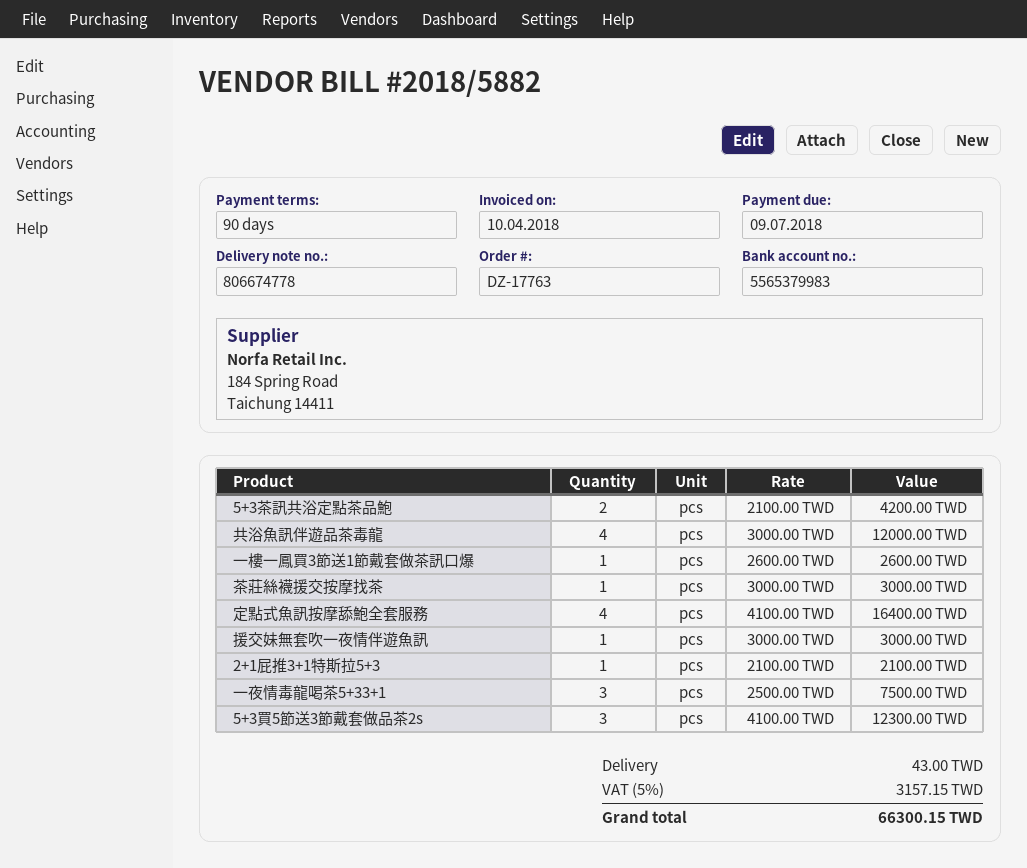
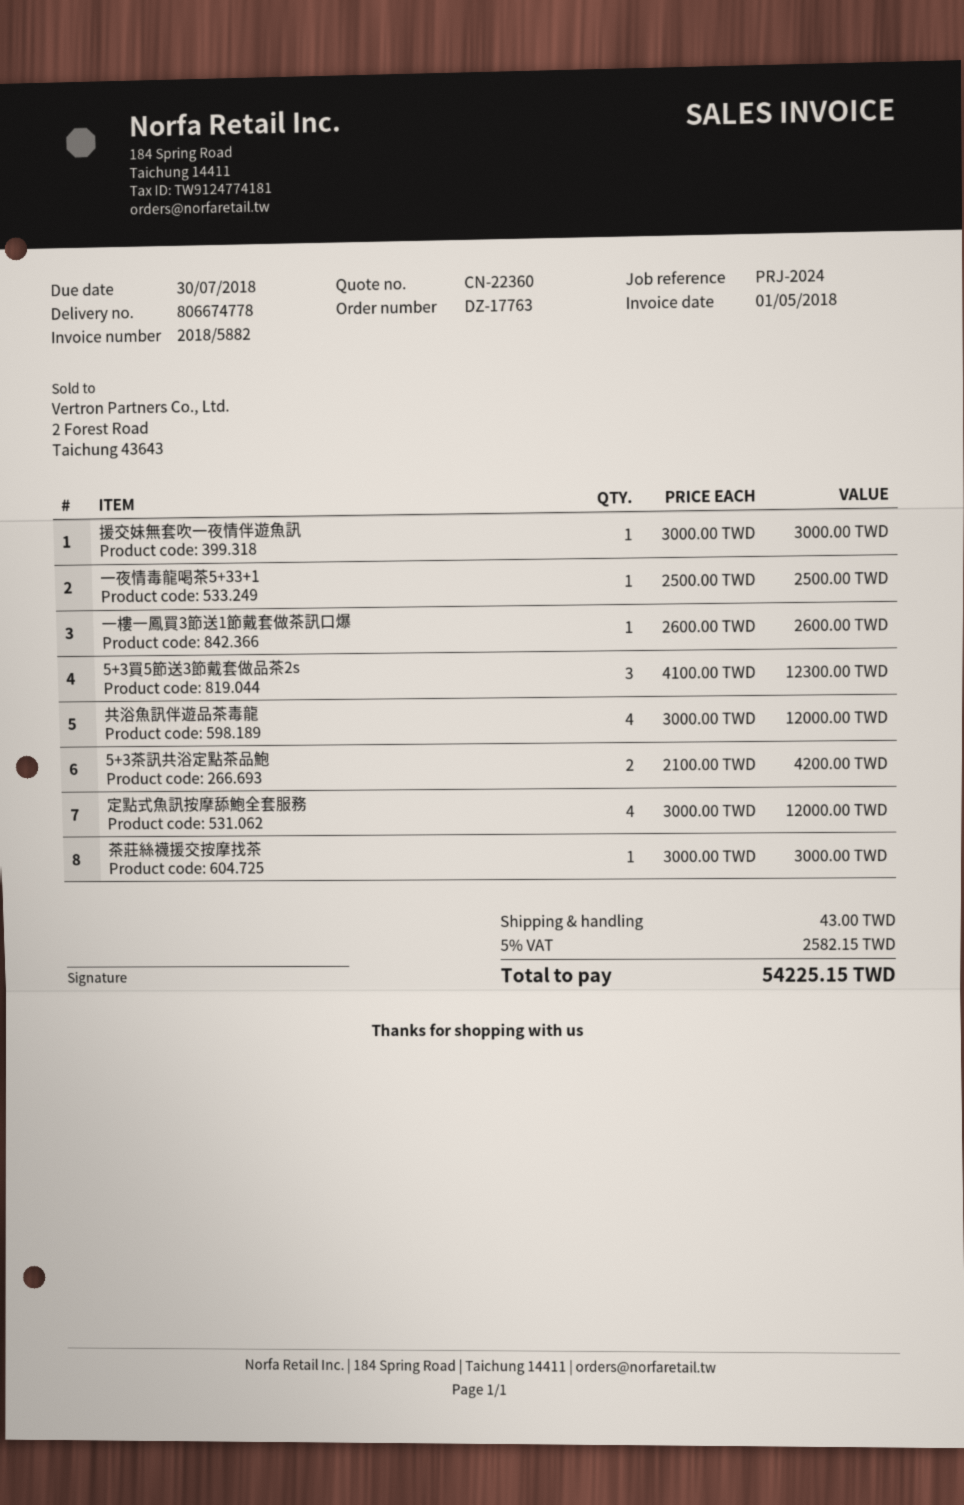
invoice date: 2018-04-10 -> 2018-05-01
due date: 2018-07-09 -> 2018-07-30
定點式魚訊按摩舔鮑全套服務: 4 x 4100.00 = 16400.00 -> 4 x 3000.00 = 12000.00
2+1屁推3+1特斯拉5+3: 1 x 2100.00 = 2100.00 -> none
一夜情毒龍喝茶5+33+1: 3 x 2500.00 = 7500.00 -> 1 x 2500.00 = 2500.00
tax: 5% = 3157.15 -> 5% = 2582.15
total: 66300.15 -> 54225.15

